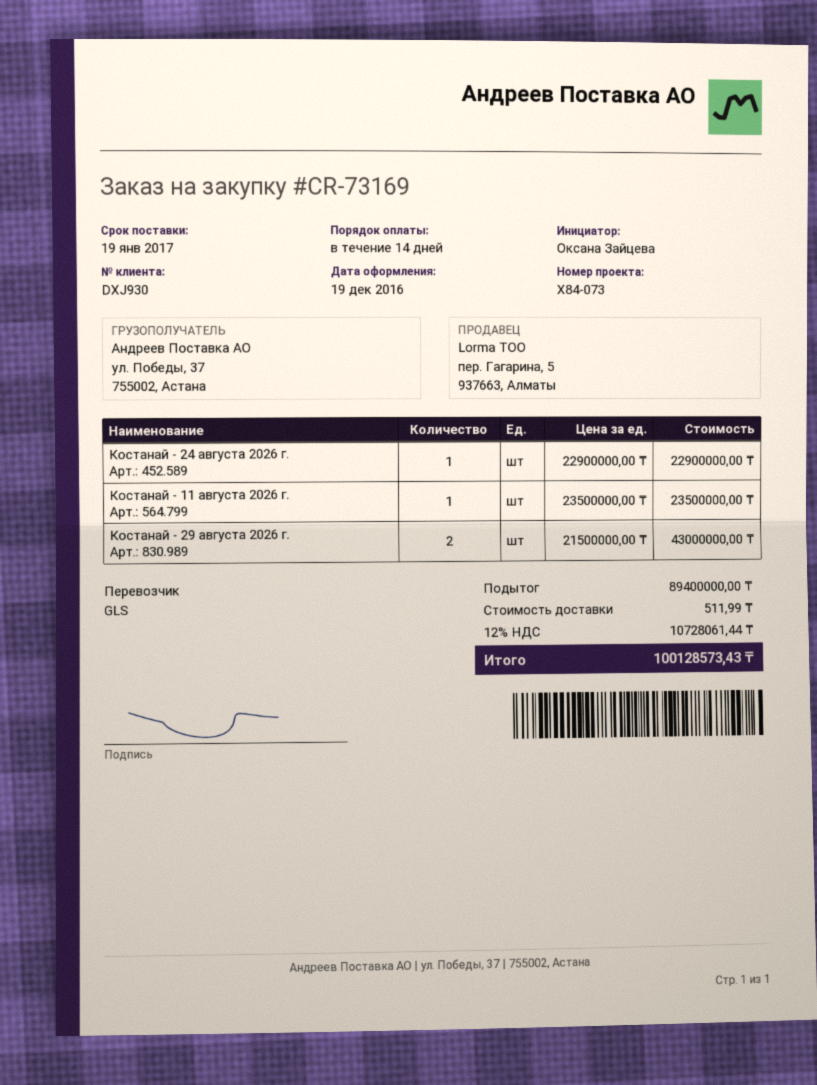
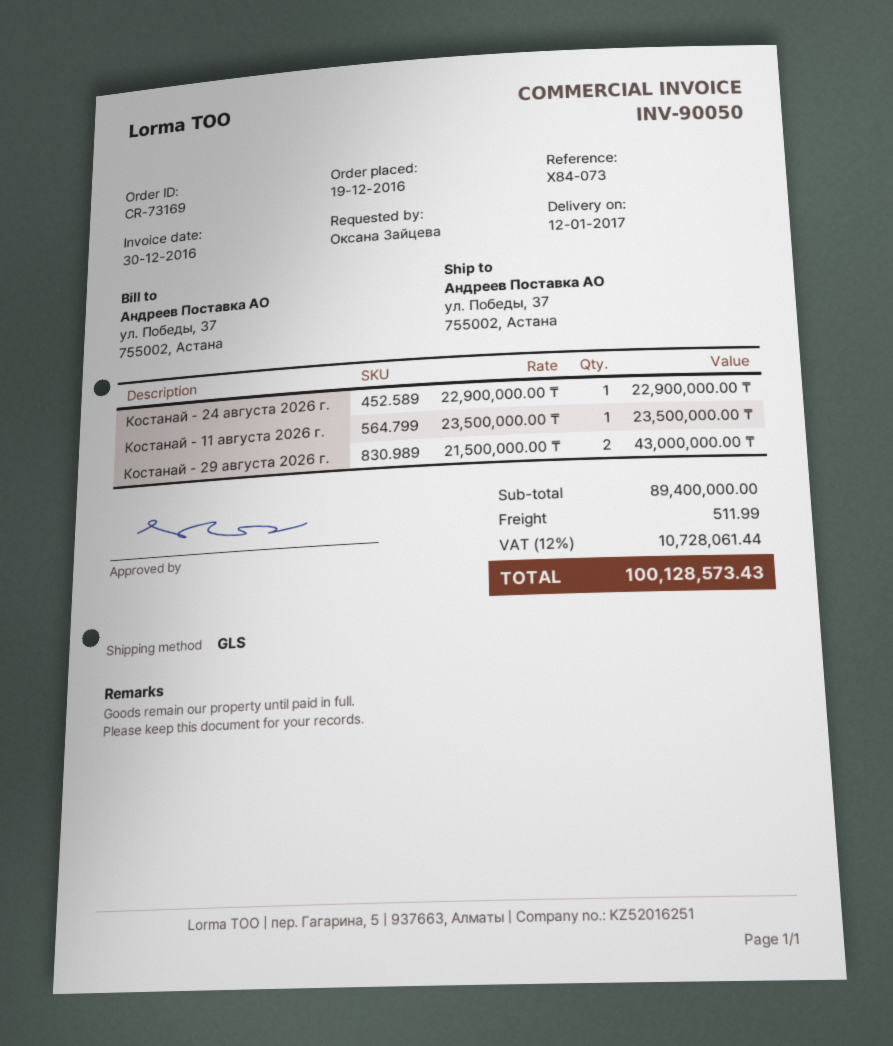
delivery date: 2017-01-19 -> 2017-01-12

